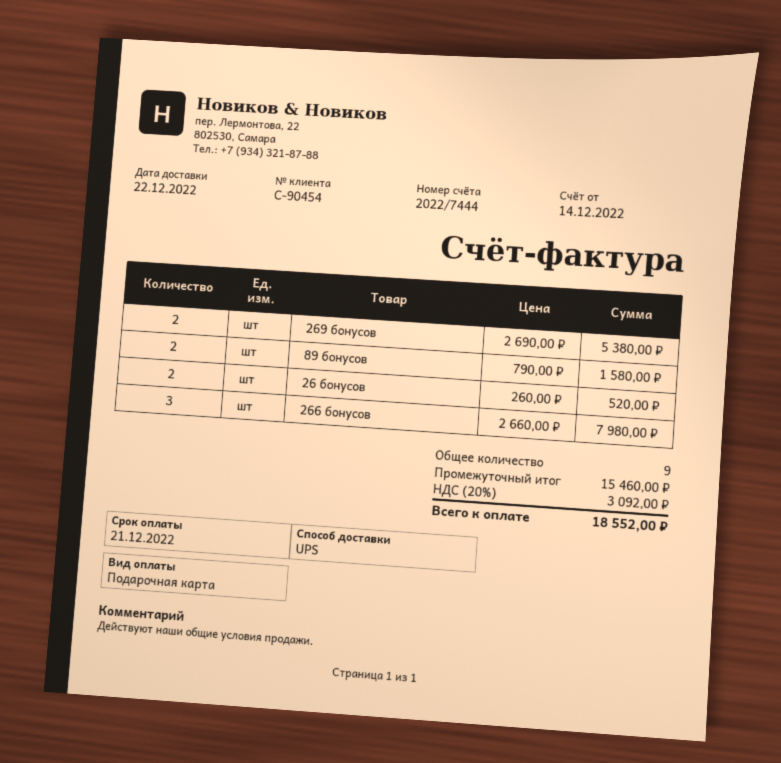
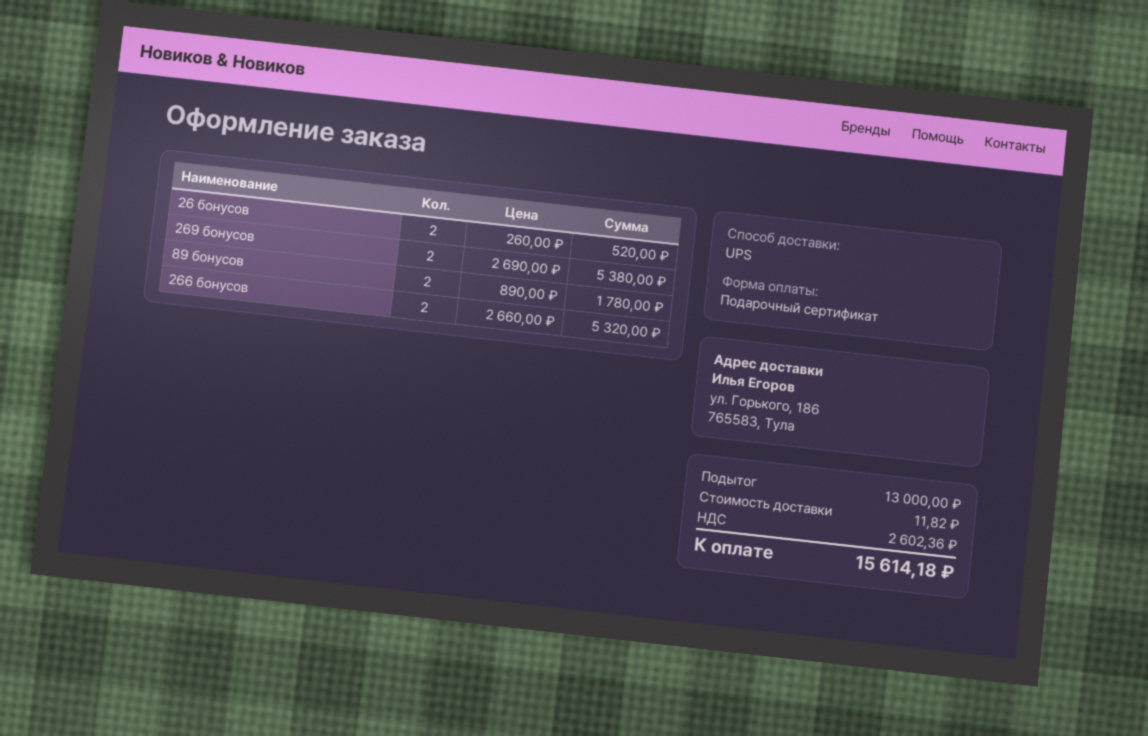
89 бонусов: 2 x 790.00 = 1580.00 -> 2 x 890.00 = 1780.00
266 бонусов: 3 x 2660.00 = 7980.00 -> 2 x 2660.00 = 5320.00
subtotal: 15460.00 -> 13000.00
shipping: none -> 11.82
tax: 3092.00 -> 2602.36
total: 18552.00 -> 15614.18

